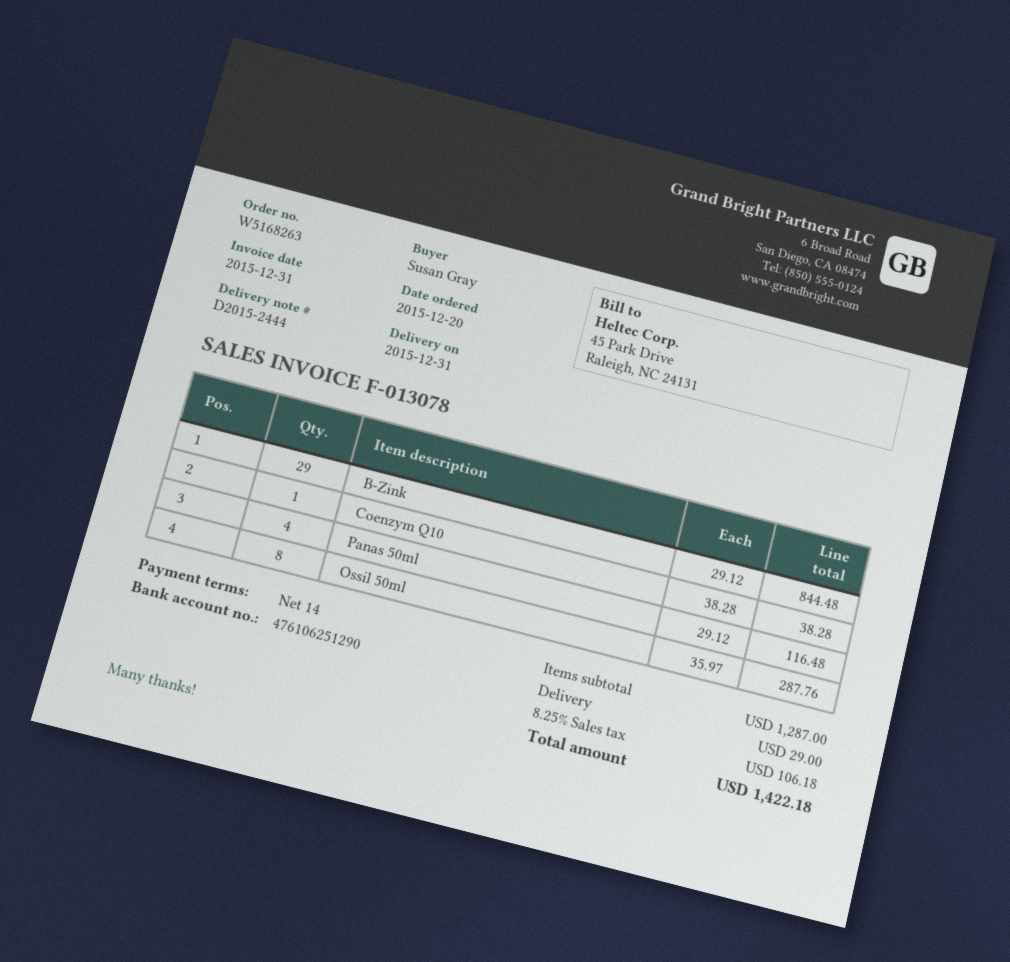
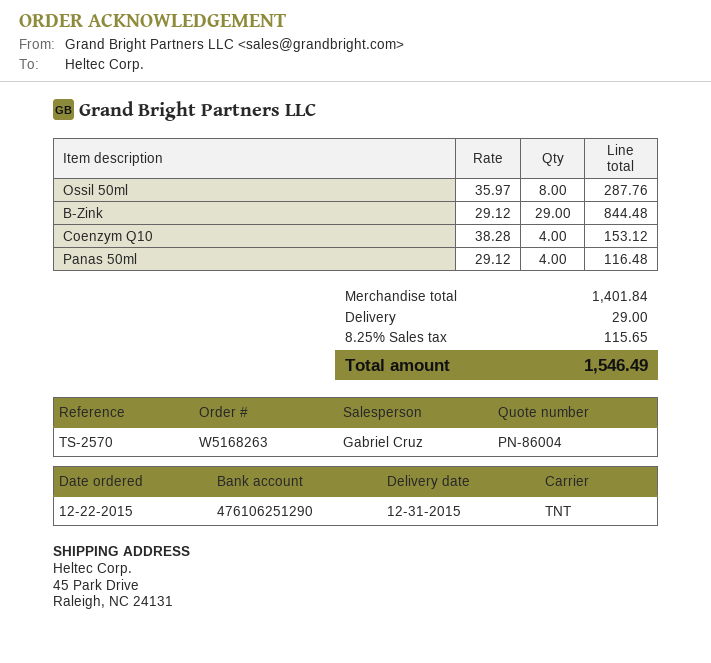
order date: 2015-12-20 -> 2015-12-22
Coenzym Q10: 1 x 38.28 = 38.28 -> 4 x 38.28 = 153.12
subtotal: 1287.00 -> 1401.84
tax: 8.25% = 106.18 -> 8.25% = 115.65
total: 1422.18 -> 1546.49

